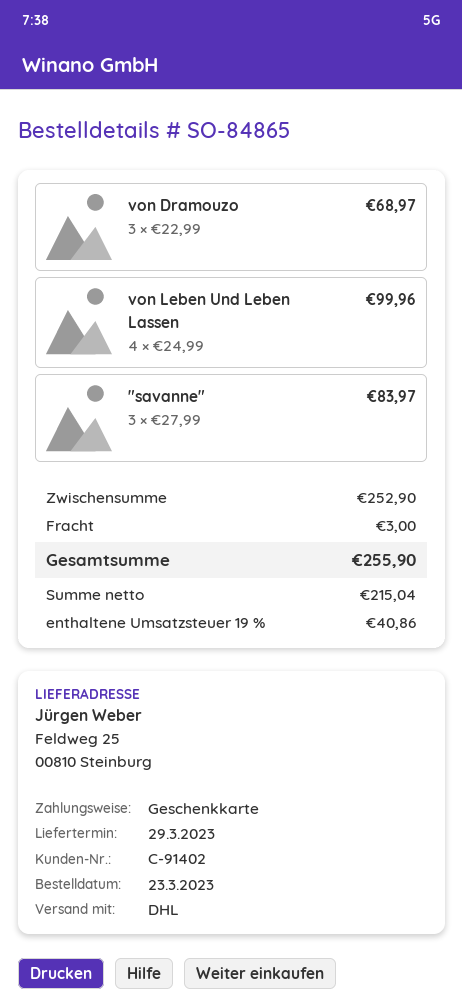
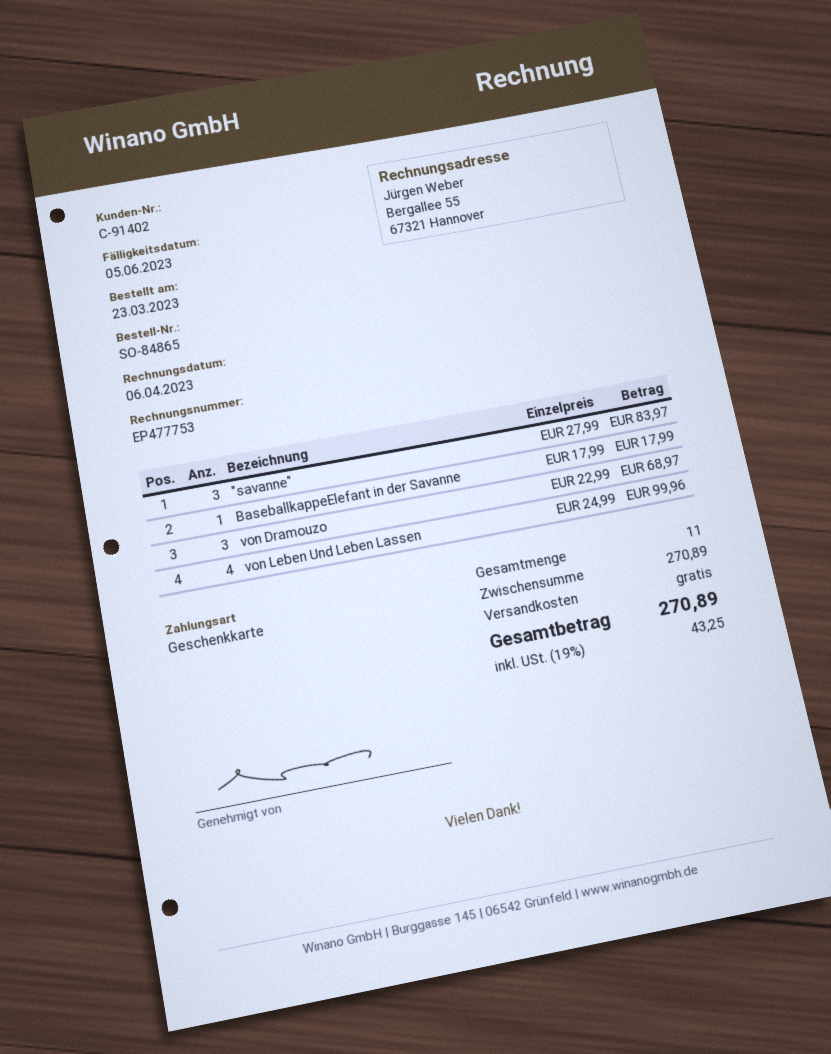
BaseballkappeElefant in der Savanne: none -> 1 x 17.99 = 17.99
subtotal: 252.90 -> 270.89
shipping: 3.00 -> 0.00
tax: 19% = 40.86 -> 19% = 43.25
total: 255.90 -> 270.89

